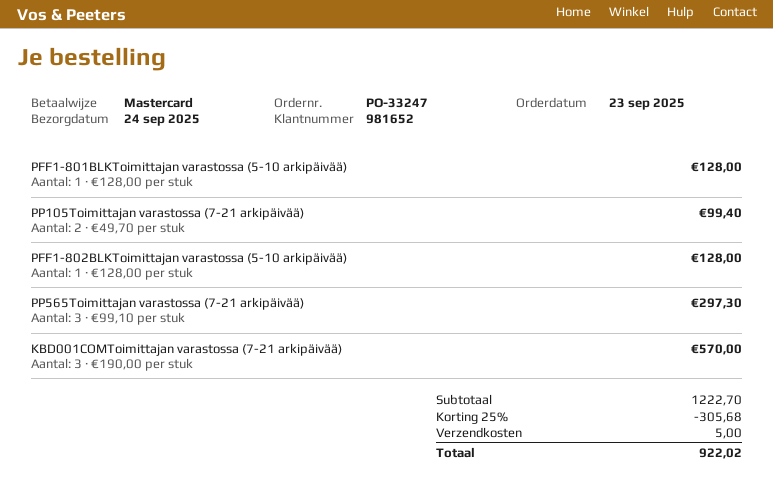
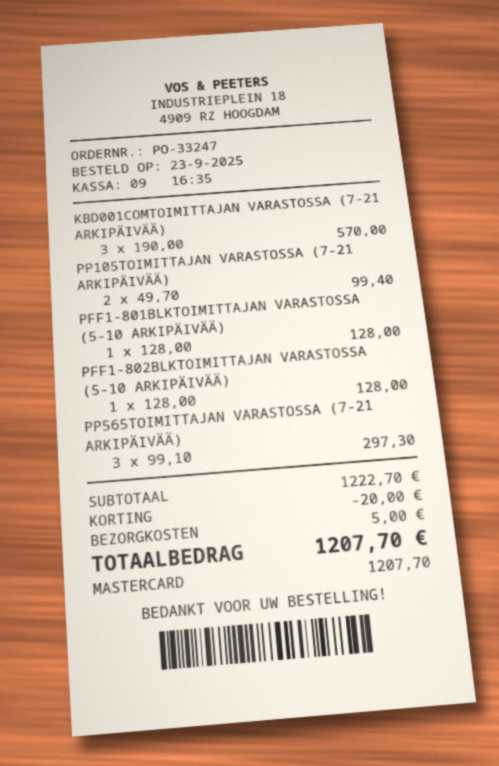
discount: 305.68 -> 20.00
total: 922.02 -> 1207.70

